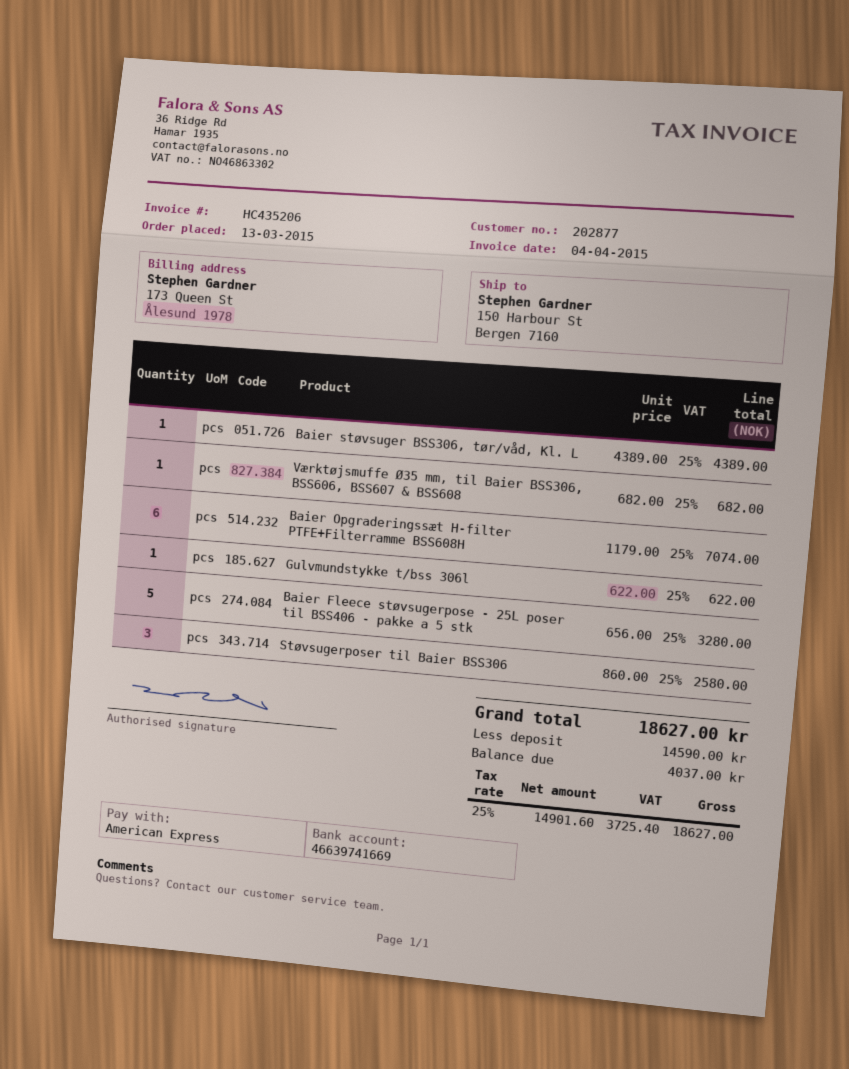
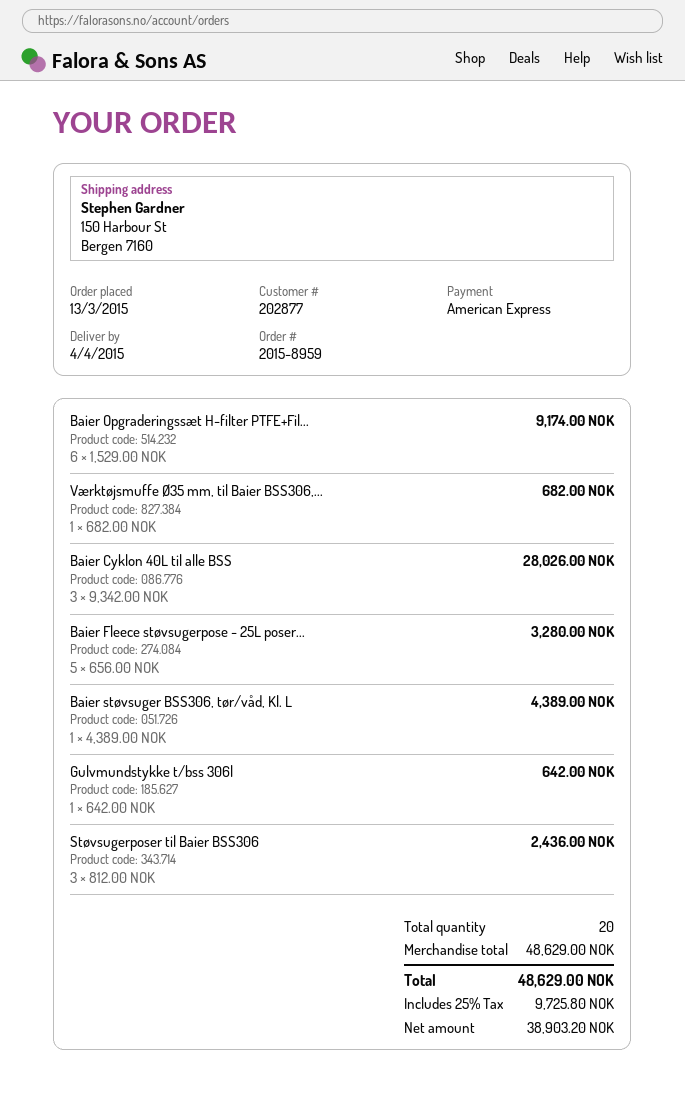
Baier Opgraderingssæt H-filter PTFE+Filterramme BSS608H: 6 x 1179.00 = 7074.00 -> 6 x 1529.00 = 9174.00
Gulvmundstykke t/bss 306l: 1 x 622.00 = 622.00 -> 1 x 642.00 = 642.00
Støvsugerposer til Baier BSS306: 3 x 860.00 = 2580.00 -> 3 x 812.00 = 2436.00
Baier Cyklon 40L til alle BSS: none -> 3 x 9342.00 = 28026.00
net: 14901.60 -> 38903.20
tax: 25% = 3725.40 -> 25% = 9725.80
total: 18627.00 -> 48629.00

